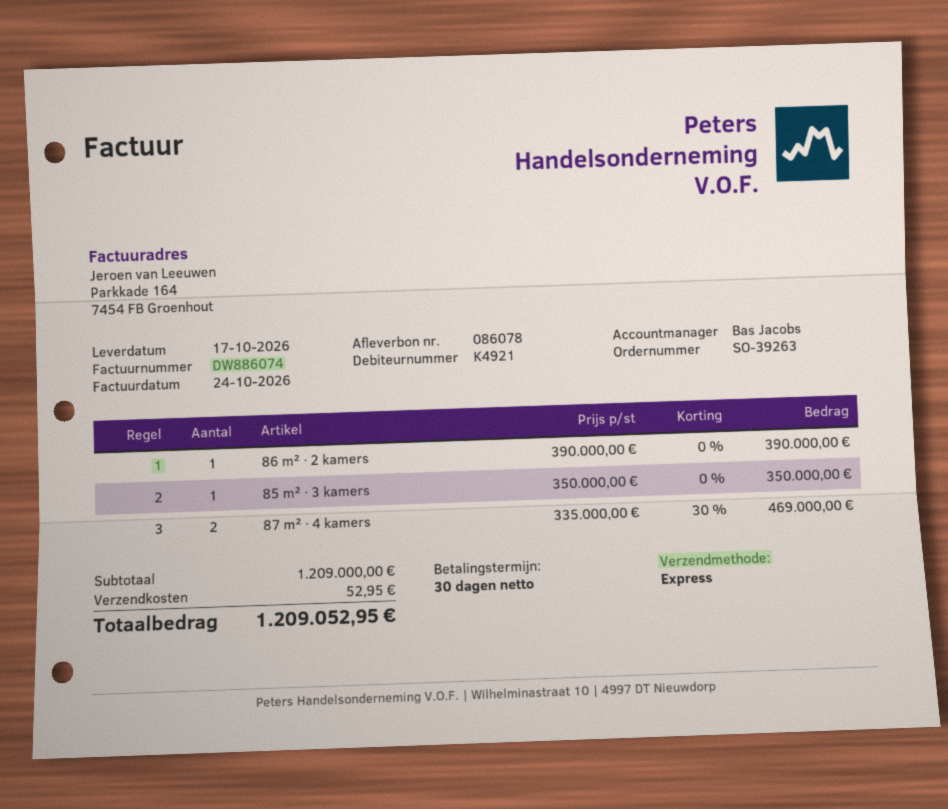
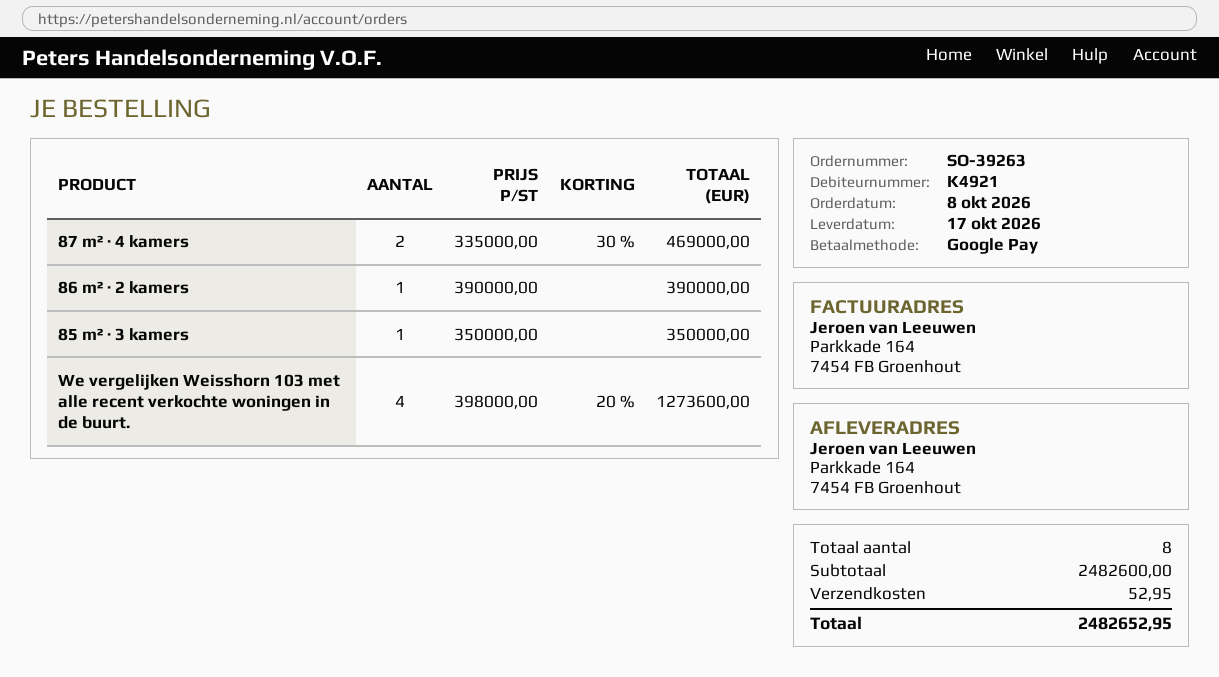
We vergelijken Weisshorn 103 met alle recent verkochte woningen in de buurt.: none -> 4 x 398000.00 - 20% = 1273600.00
subtotal: 1209000.00 -> 2482600.00
total: 1209052.95 -> 2482652.95

